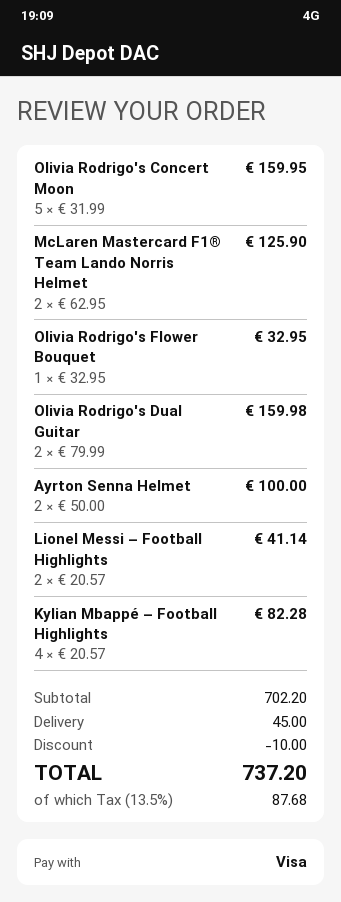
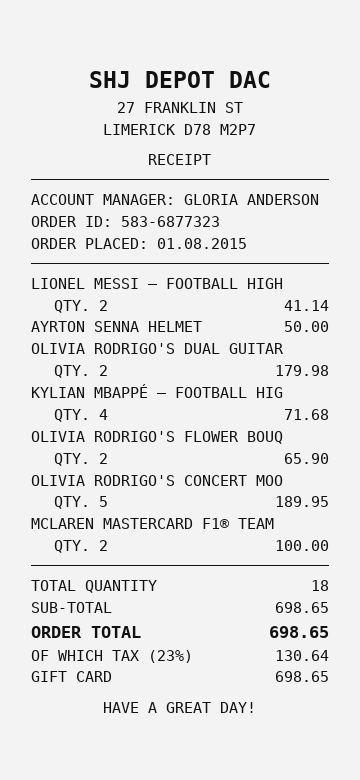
payment method: Visa -> gift card
Olivia Rodrigo's Concert Moon: 5 for 159.95 -> 5 for 189.95
McLaren Mastercard F1® Team Lando Norris Helmet: 2 for 125.90 -> 2 for 100.00
Olivia Rodrigo's Flower Bouquet: 1 for 32.95 -> 2 for 65.90
Olivia Rodrigo's Dual Guitar: 2 for 159.98 -> 2 for 179.98
Ayrton Senna Helmet: 2 for 100.00 -> 1 for 50.00
Kylian Mbappé – Football Highlights: 4 for 82.28 -> 4 for 71.68
subtotal: 702.20 -> 698.65
discount: 10.00 -> none
shipping: 45.00 -> none
tax: 13.5% = 87.68 -> 23% = 130.64
total: 737.20 -> 698.65

